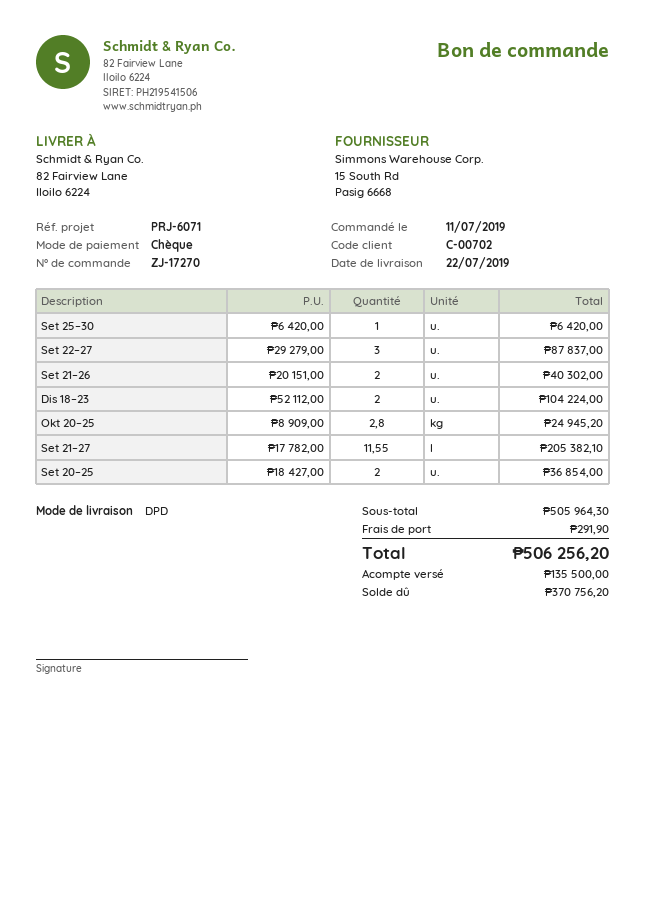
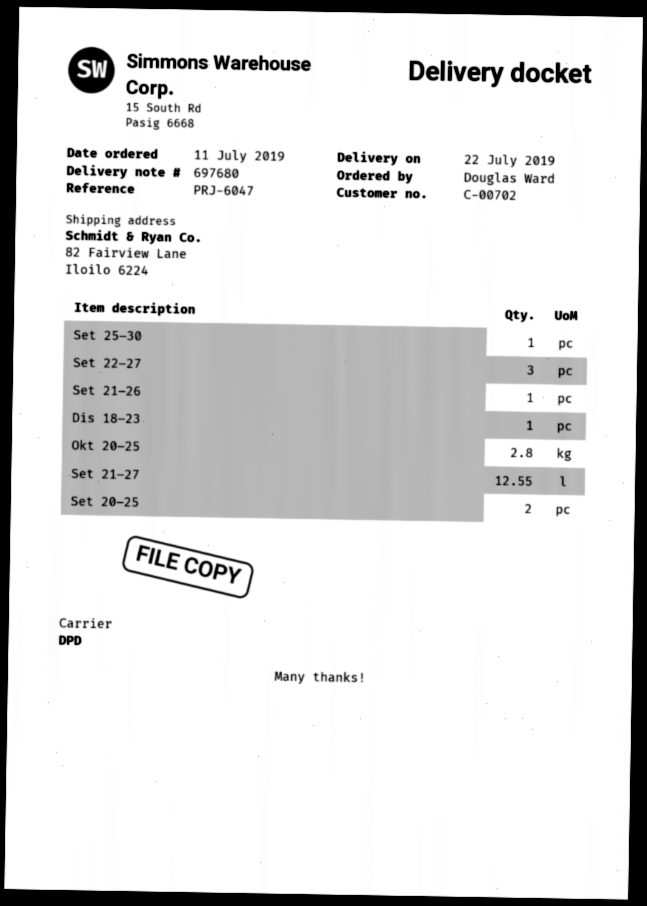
reference: PRJ-6071 -> PRJ-6047
Set 21–26: 2 -> 1
Dis 18–23: 2 -> 1
Set 21–27: 11.55 -> 12.55

